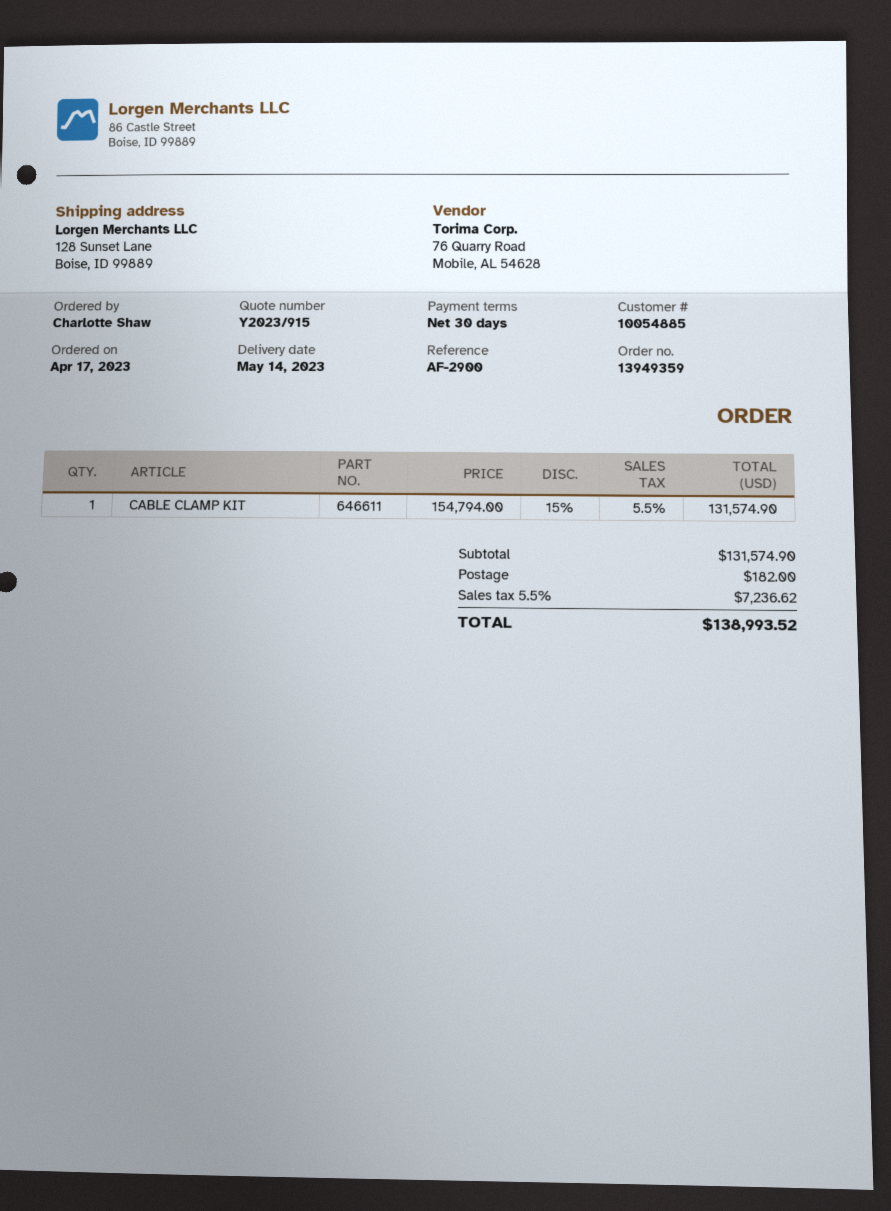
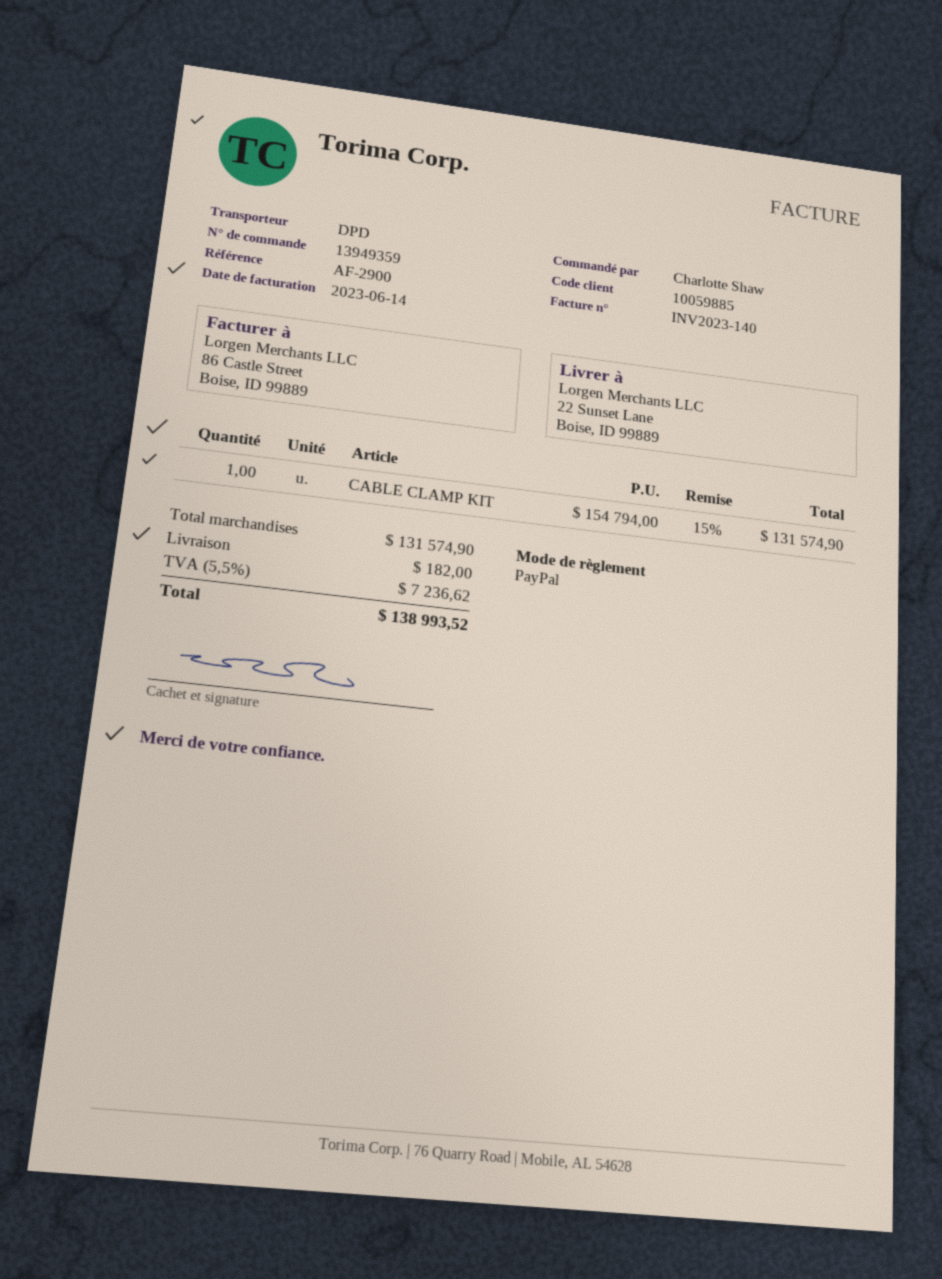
customer number: 10054885 -> 10059885
ship to: 128 Sunset Lane, Boise, ID 99889 -> 22 Sunset Lane, Boise, ID 99889

